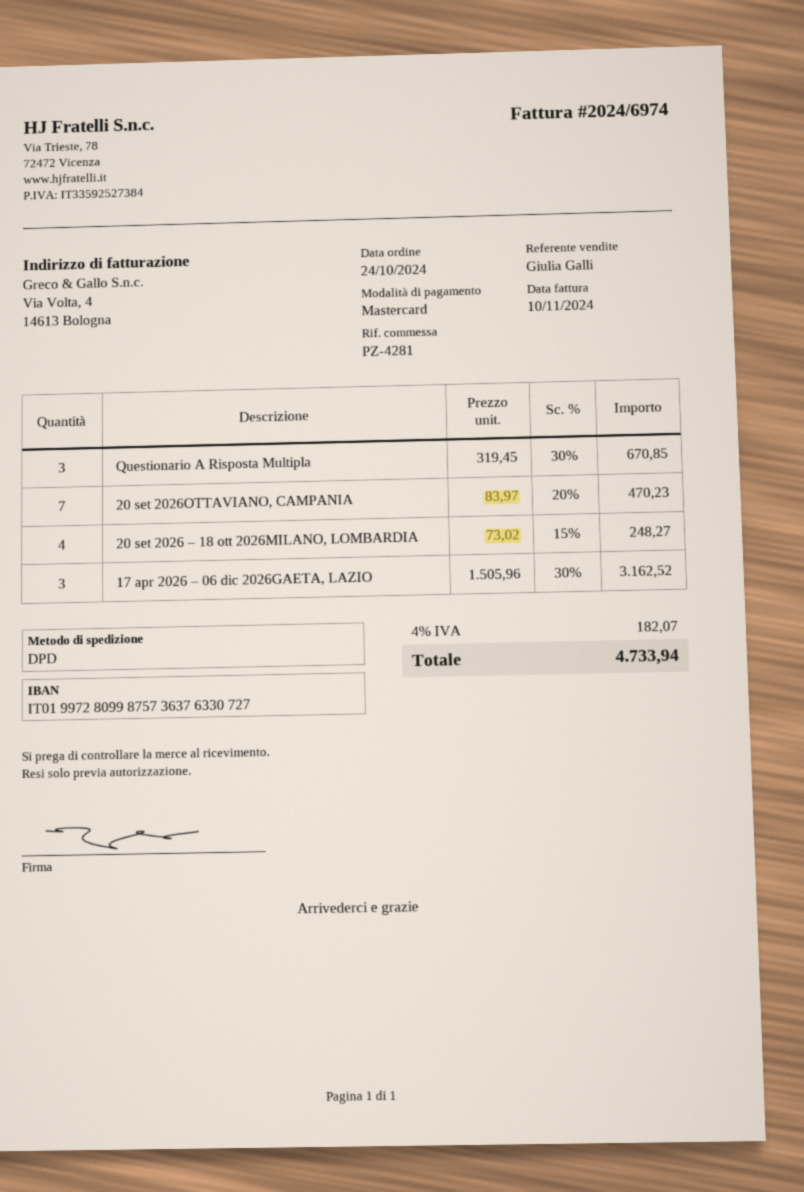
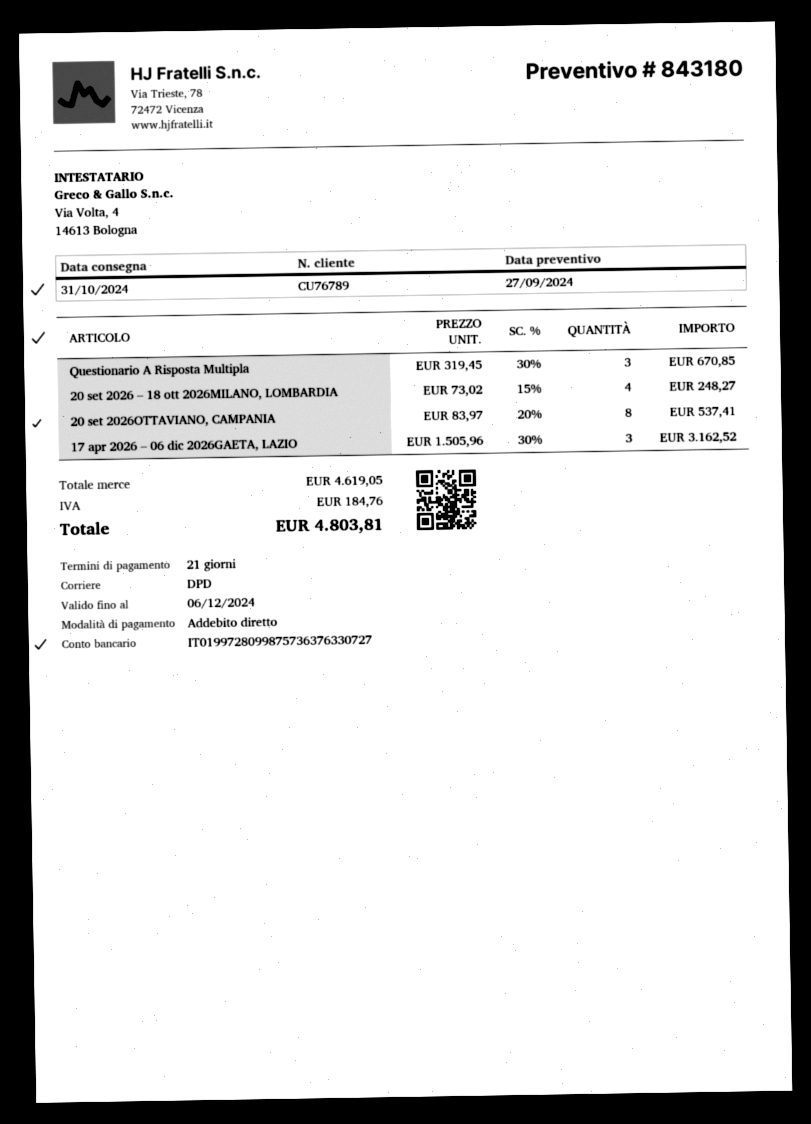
payment method: Mastercard -> direct debit
20 set 2026OTTAVIANO, CAMPANIA: 7 x 83.97 - 20% = 470.23 -> 8 x 83.97 - 20% = 537.41
tax: 182.07 -> 184.76
total: 4733.94 -> 4803.81

